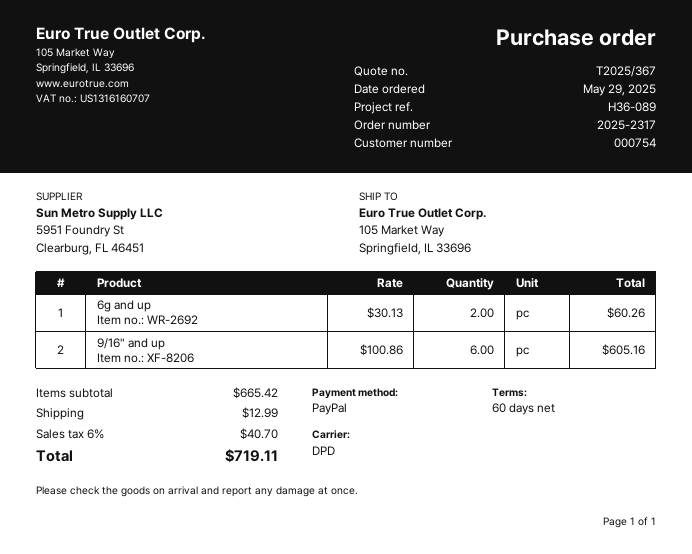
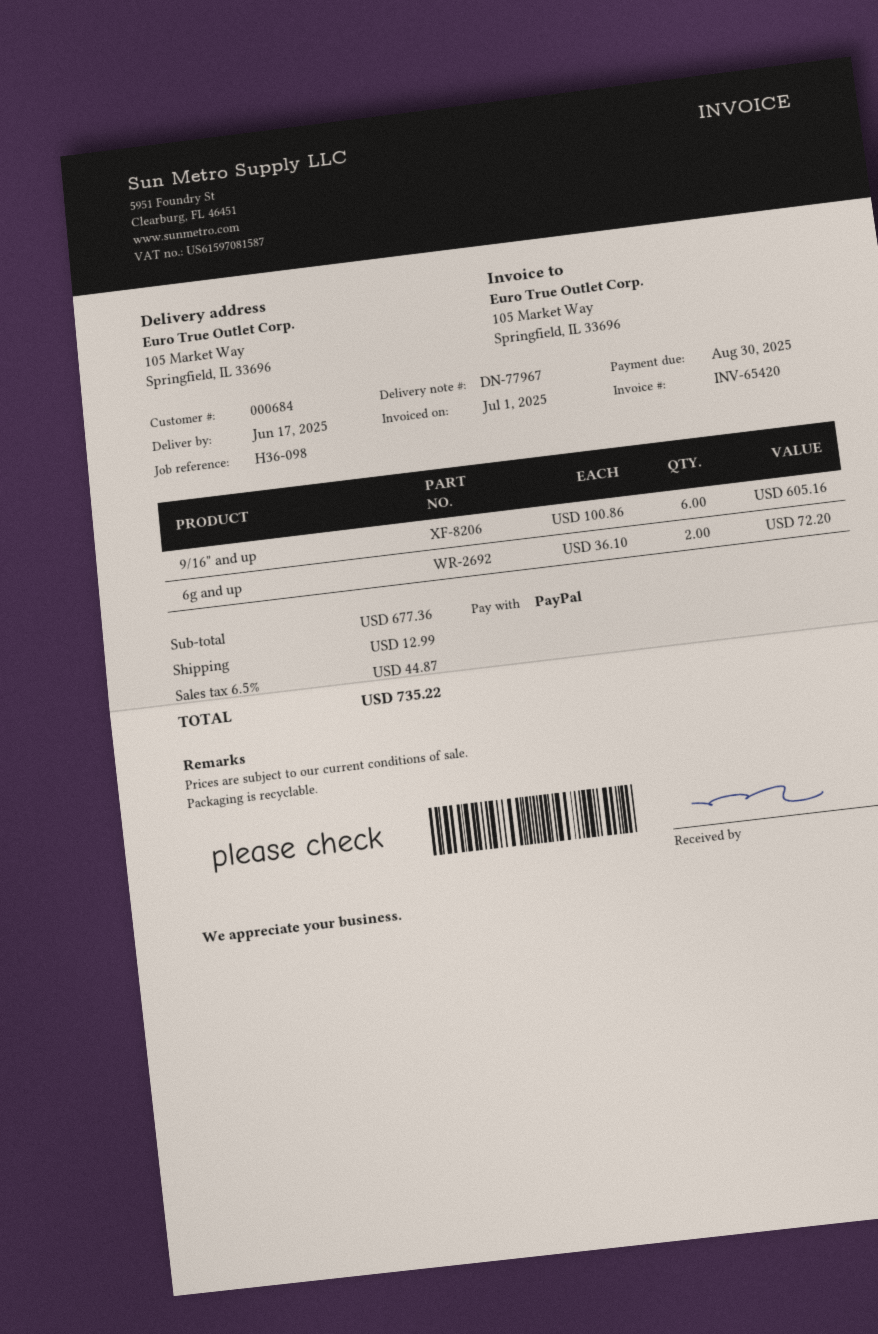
customer number: 000754 -> 000684
reference: H36-089 -> H36-098
6g and up: 2 x 30.13 = 60.26 -> 2 x 36.10 = 72.20
subtotal: 665.42 -> 677.36
tax: 6% = 40.70 -> 6.5% = 44.87
total: 719.11 -> 735.22

